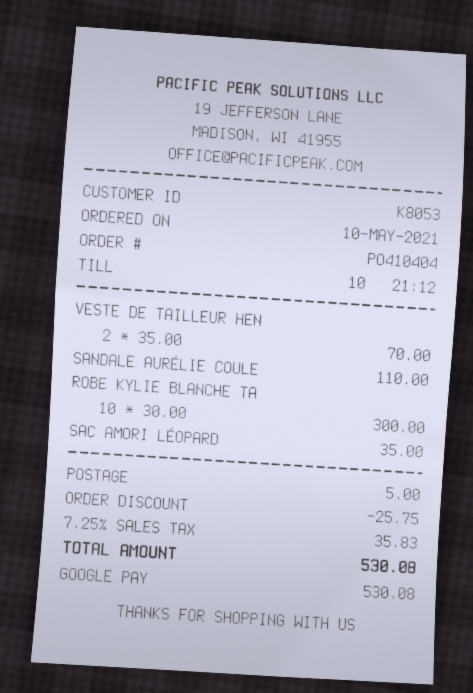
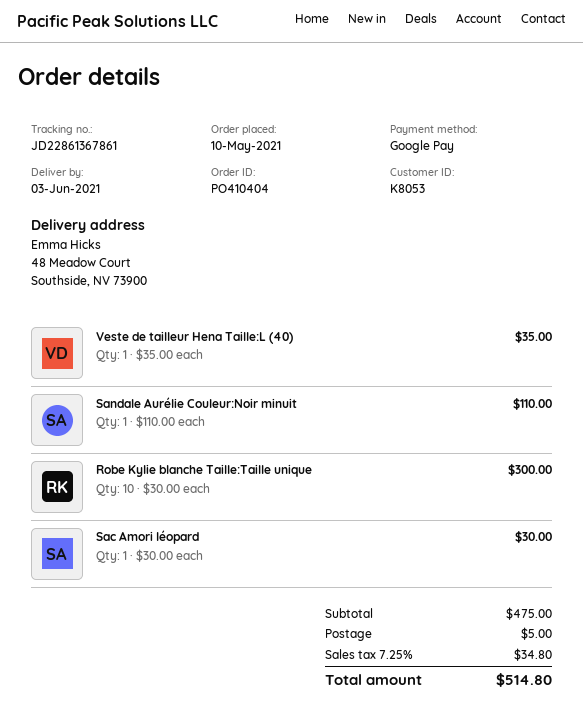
VESTE DE TAILLEUR HEN: 2 x 35.00 = 70.00 -> 1 x 35.00 = 35.00
SAC AMORI LÉOPARD: 1 x 35.00 = 35.00 -> 1 x 30.00 = 30.00
discount: 25.75 -> none
tax: 7.25% = 35.83 -> 7.25% = 34.80
total: 530.08 -> 514.80

